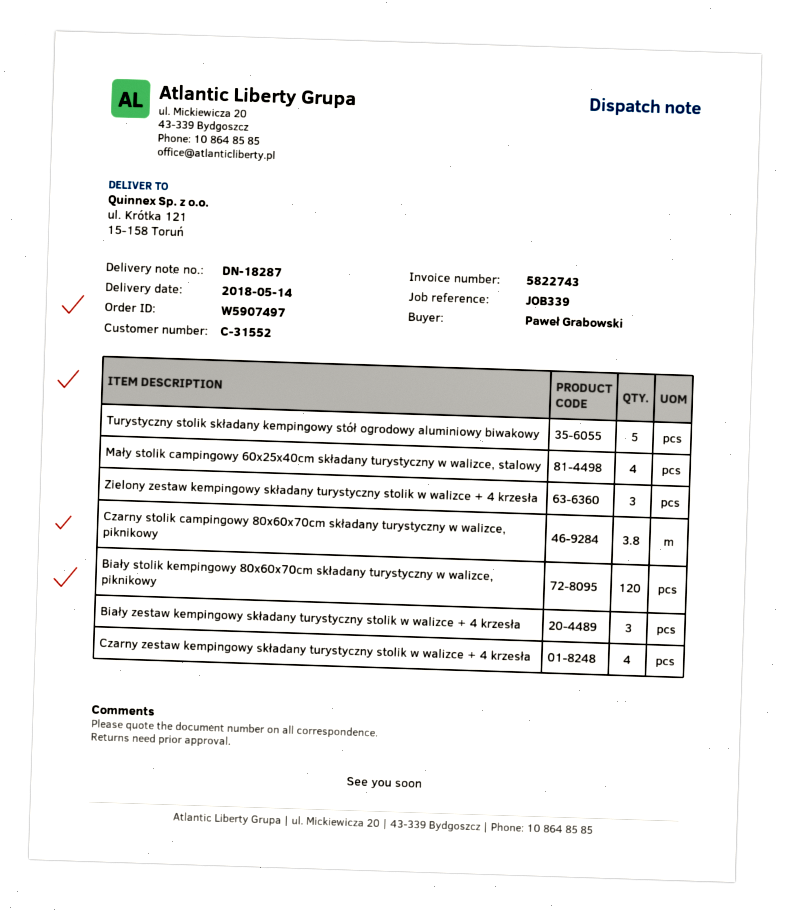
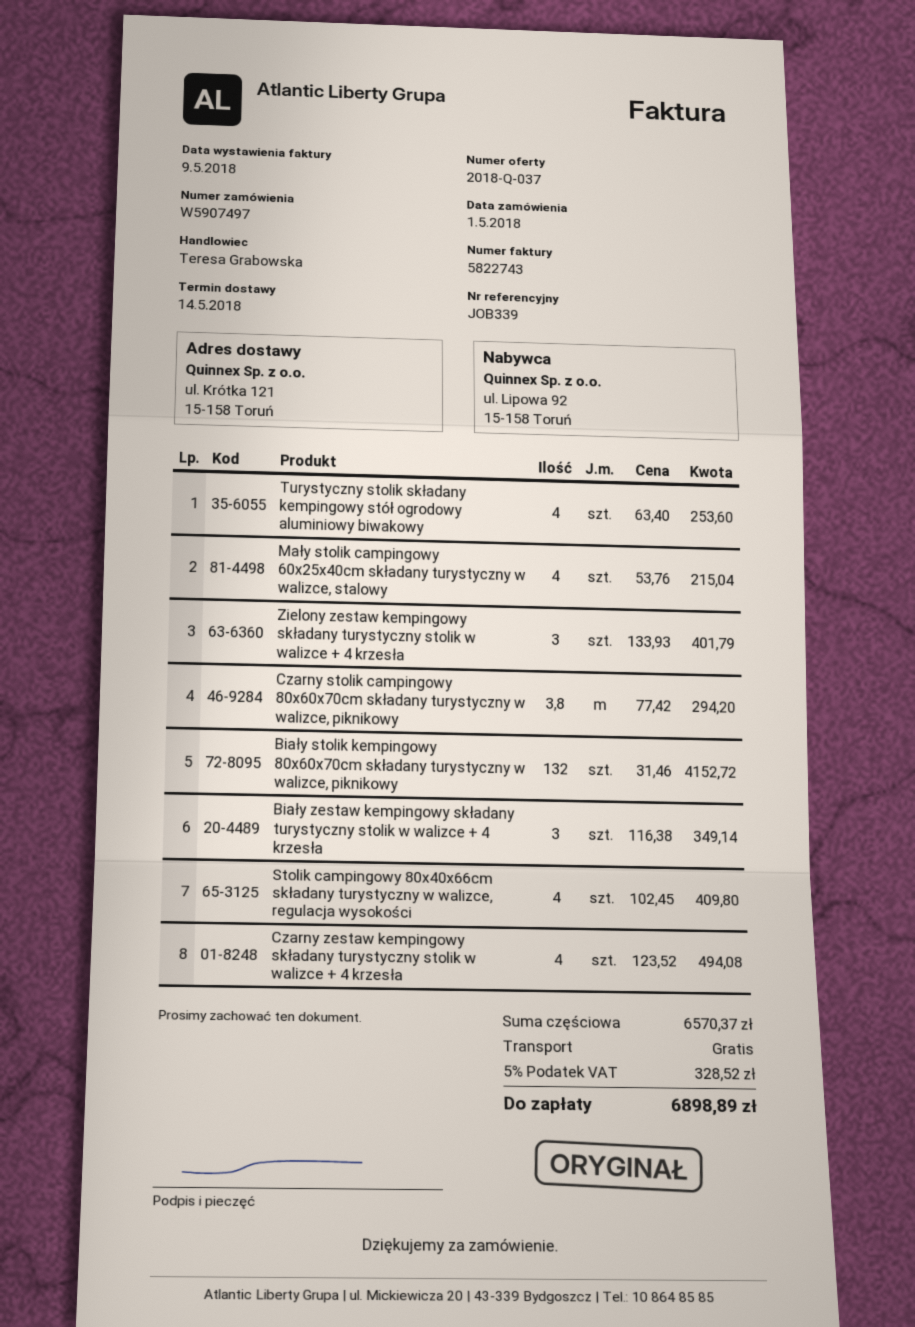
Turystyczny stolik składany kempingowy stół ogrodowy aluminiowy biwakowy: 5 -> 4
Biały stolik kempingowy 80x60x70cm składany turystyczny w walizce, piknikowy: 120 -> 132
Stolik campingowy 80x40x66cm składany turystyczny w walizce, regulacja wysokości: none -> 4

